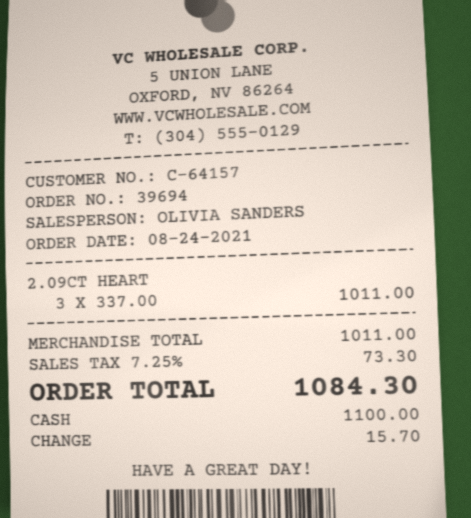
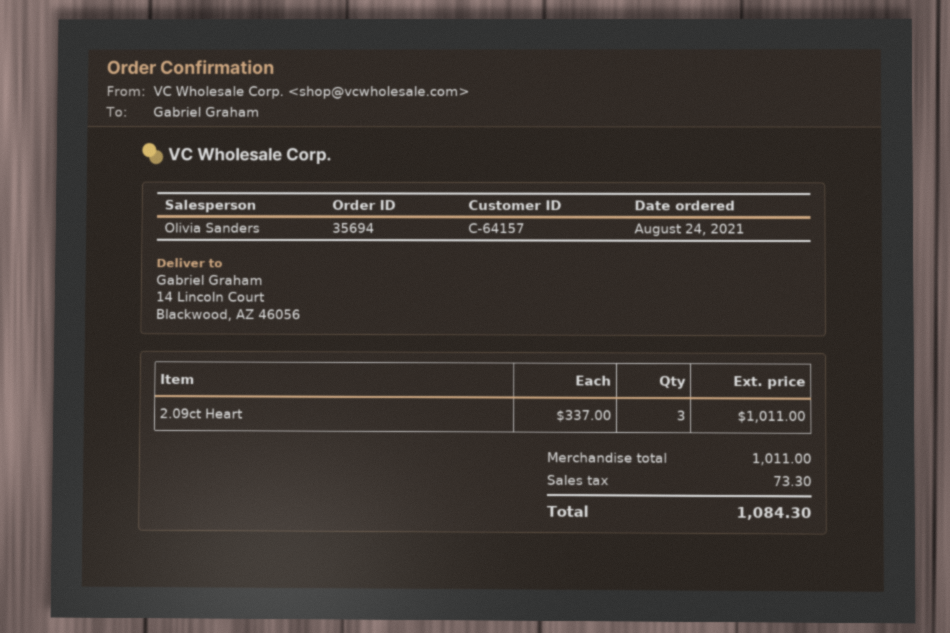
order number: 39694 -> 35694

